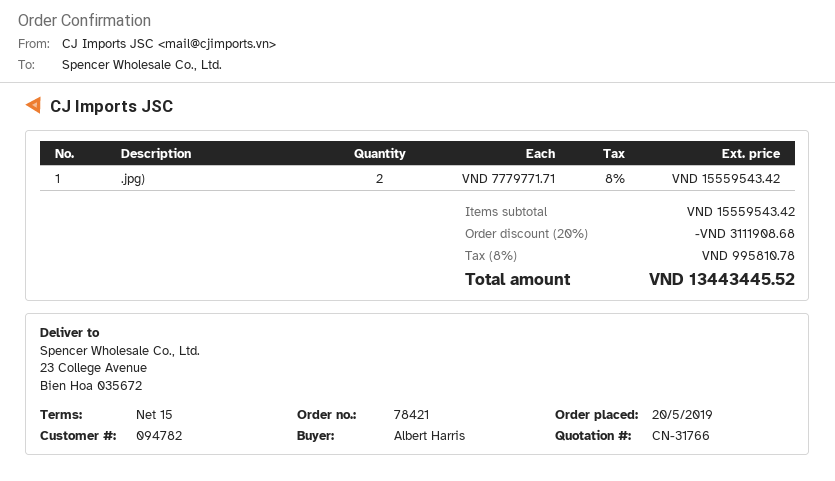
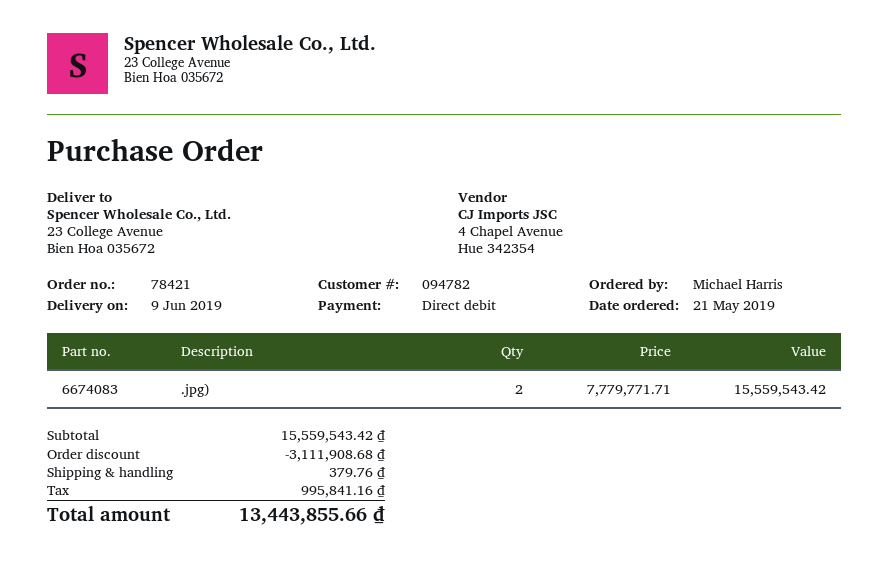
order date: 2019-05-20 -> 2019-05-21
ordered by: Albert Harris -> Michael Harris
shipping: none -> 379.76
tax: 995810.78 -> 995841.16
total: 13443445.52 -> 13443855.66

